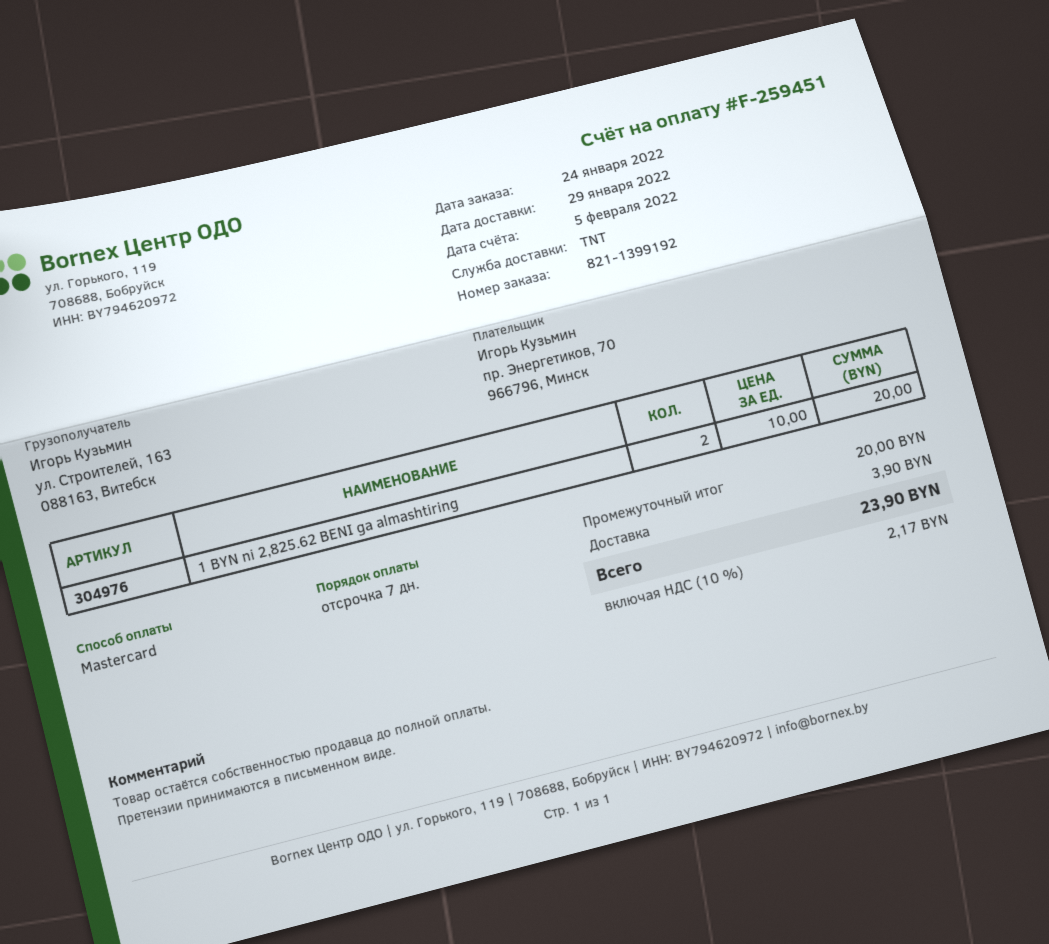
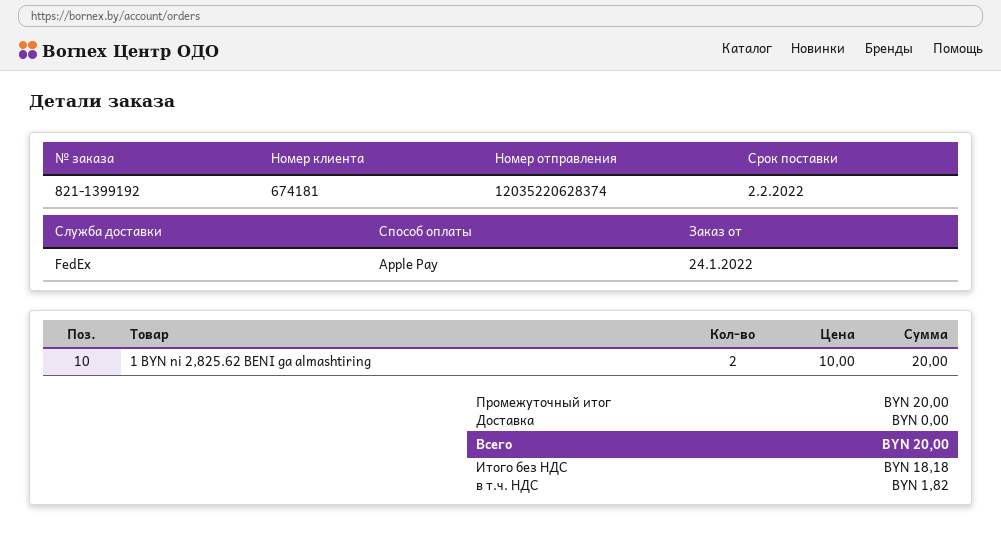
delivery date: 2022-01-29 -> 2022-02-02
payment method: Mastercard -> Apple Pay
shipping method: TNT -> FedEx
shipping: 3.90 -> 0.00
tax: 2.17 -> 1.82
total: 23.90 -> 20.00

